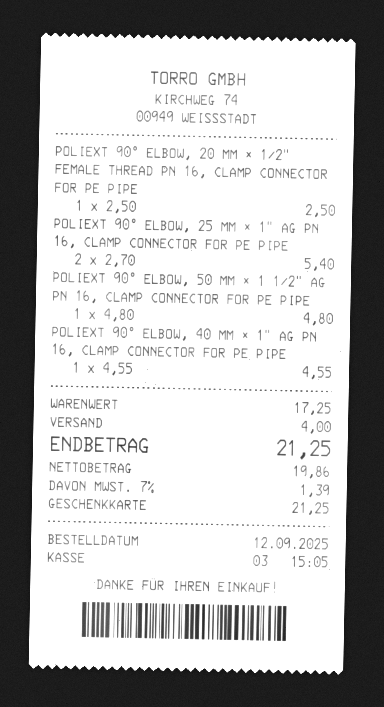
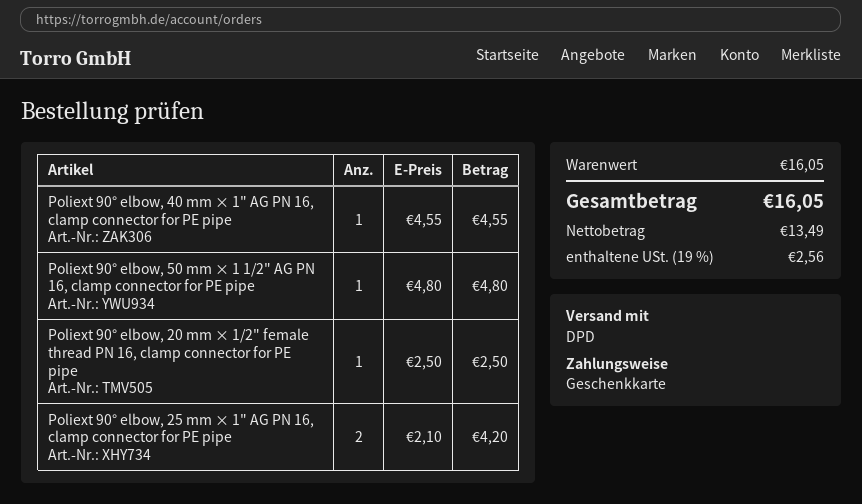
POLIEXT 90° ELBOW, 25 MM × 1" AG PN 16, CLAMP CONNECTOR FOR PE PIPE: 2 x 2.70 = 5.40 -> 2 x 2.10 = 4.20
subtotal: 17.25 -> 16.05
shipping: 4.00 -> none
net: 19.86 -> 13.49
tax: 7% = 1.39 -> 19% = 2.56
total: 21.25 -> 16.05

